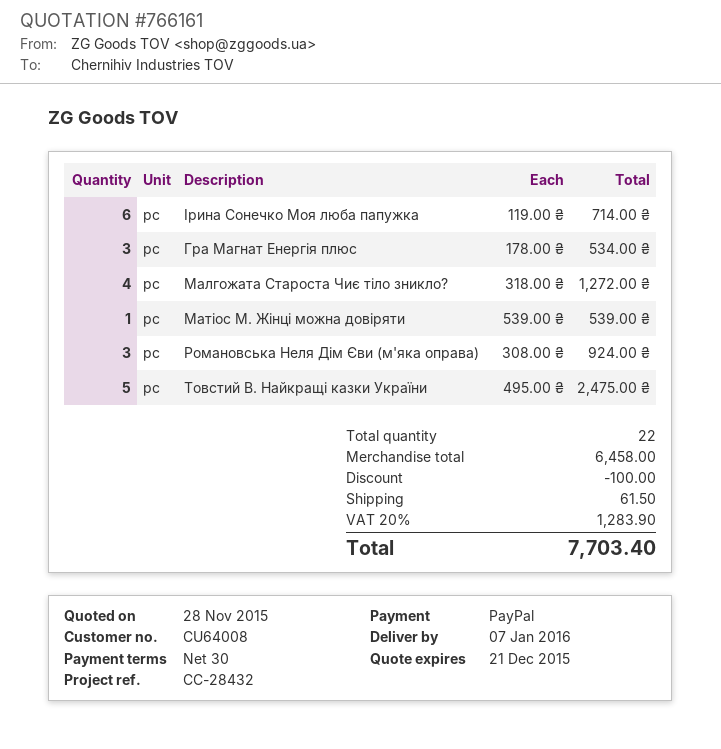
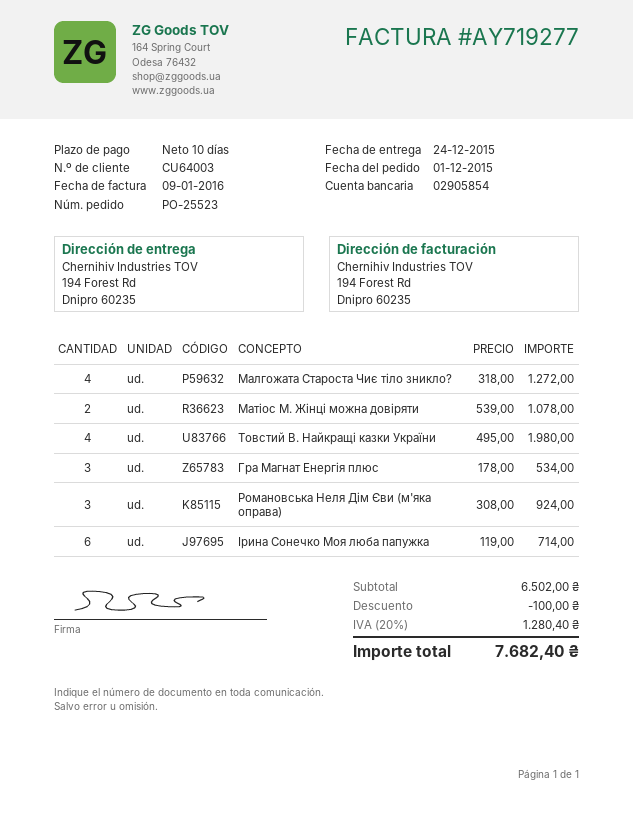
delivery date: 2016-01-07 -> 2015-12-24
payment terms: 30 days -> 10 days
customer number: CU64008 -> CU64003
Матіос М. Жінці можна довіряти: 1 x 539.00 = 539.00 -> 2 x 539.00 = 1078.00
Товстий В. Найкращі казки України: 5 x 495.00 = 2475.00 -> 4 x 495.00 = 1980.00
subtotal: 6458.00 -> 6502.00
shipping: 61.50 -> none
tax: 20% = 1283.90 -> 20% = 1280.40
total: 7703.40 -> 7682.40

